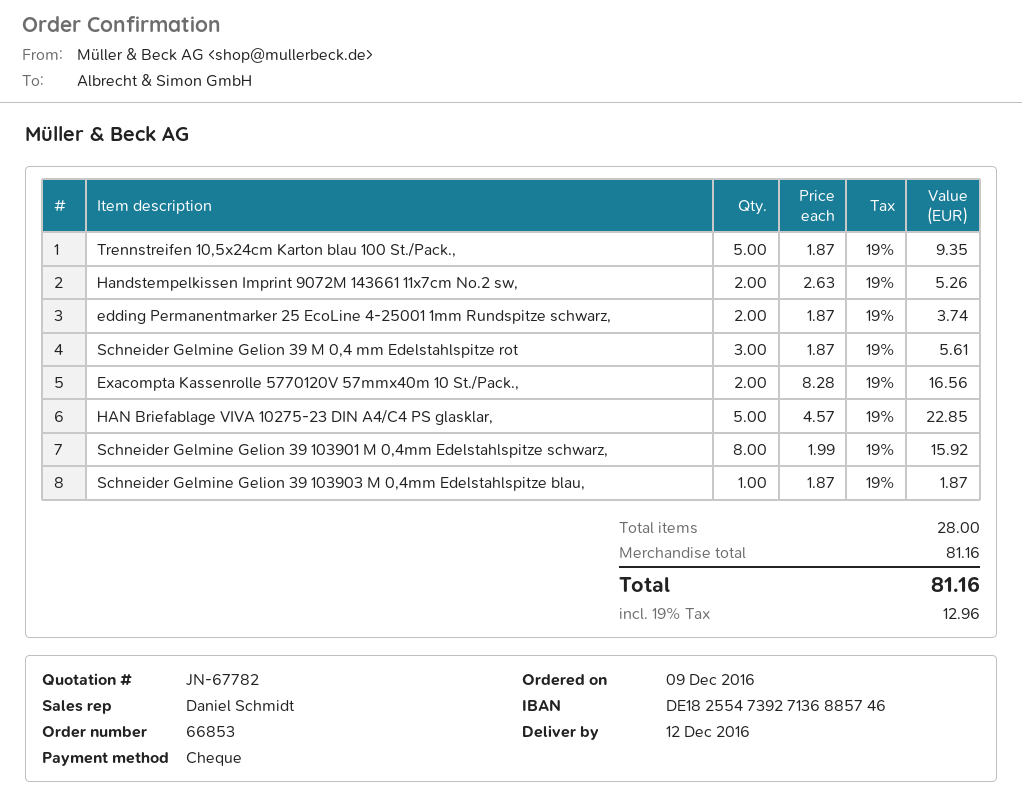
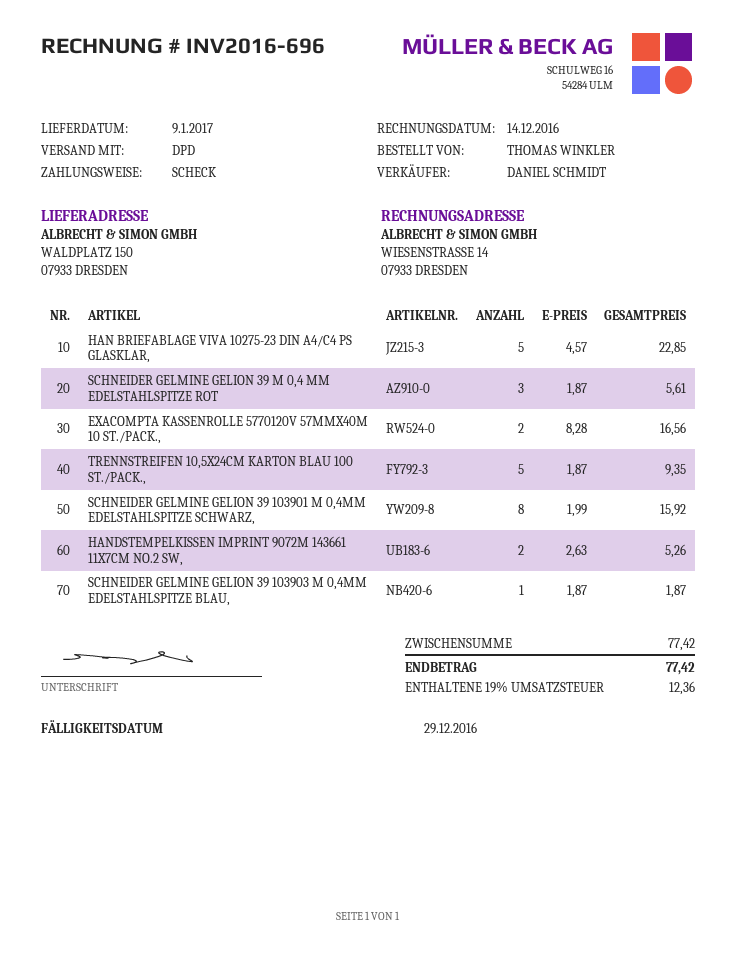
delivery date: 2016-12-12 -> 2017-01-09
edding Permanentmarker 25 EcoLine 4-25001 1mm Rundspitze schwarz,: 2 x 1.87 = 3.74 -> none
subtotal: 81.16 -> 77.42
tax: 19% = 12.96 -> 19% = 12.36
total: 81.16 -> 77.42

